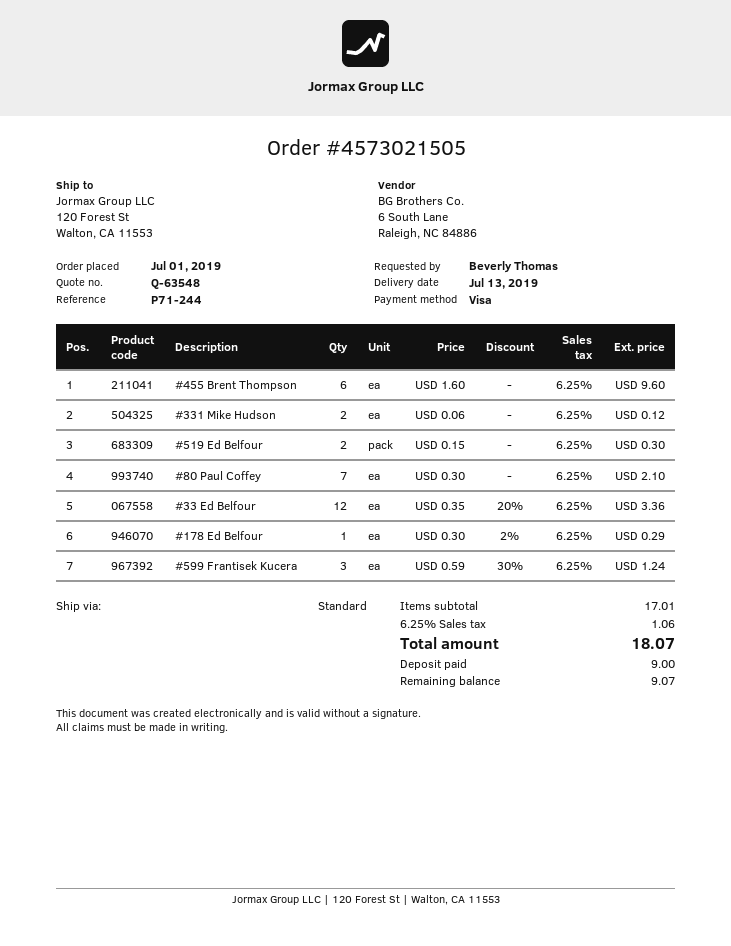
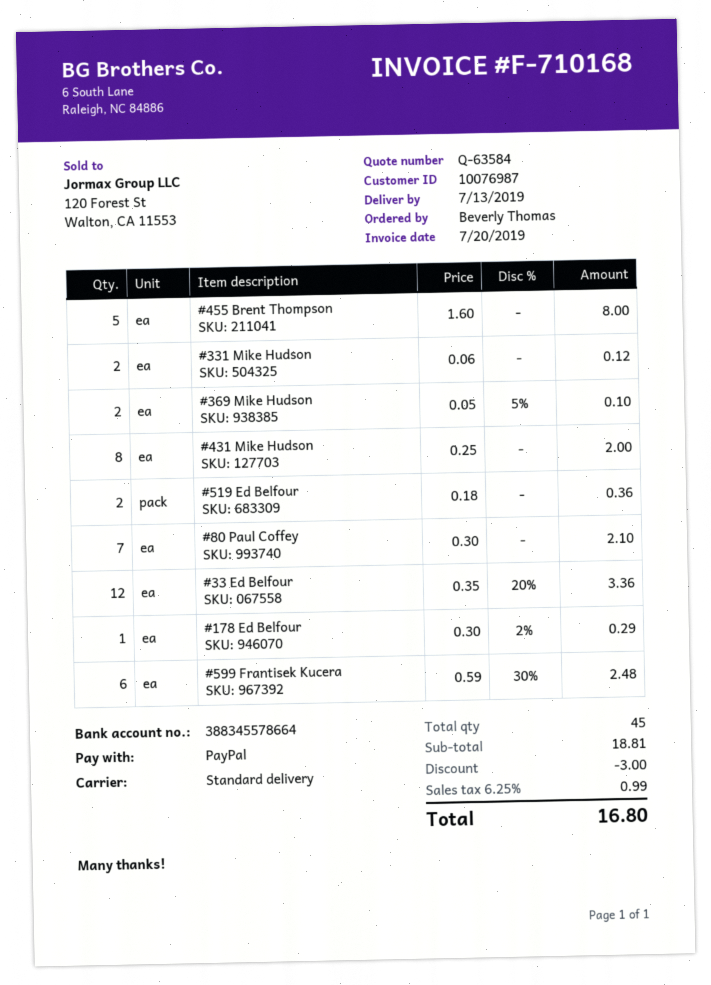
quote number: Q-63548 -> Q-63584
payment method: Visa -> PayPal
#455 Brent Thompson: 6 x 1.60 = 9.60 -> 5 x 1.60 = 8.00
#519 Ed Belfour: 2 x 0.15 = 0.30 -> 2 x 0.18 = 0.36
#599 Frantisek Kucera: 3 x 0.59 - 30% = 1.24 -> 6 x 0.59 - 30% = 2.48
#369 Mike Hudson: none -> 2 x 0.05 - 5% = 0.10
#431 Mike Hudson: none -> 8 x 0.25 = 2.00
subtotal: 17.01 -> 18.81
discount: none -> 3.00
tax: 6.25% = 1.06 -> 6.25% = 0.99
total: 18.07 -> 16.80

